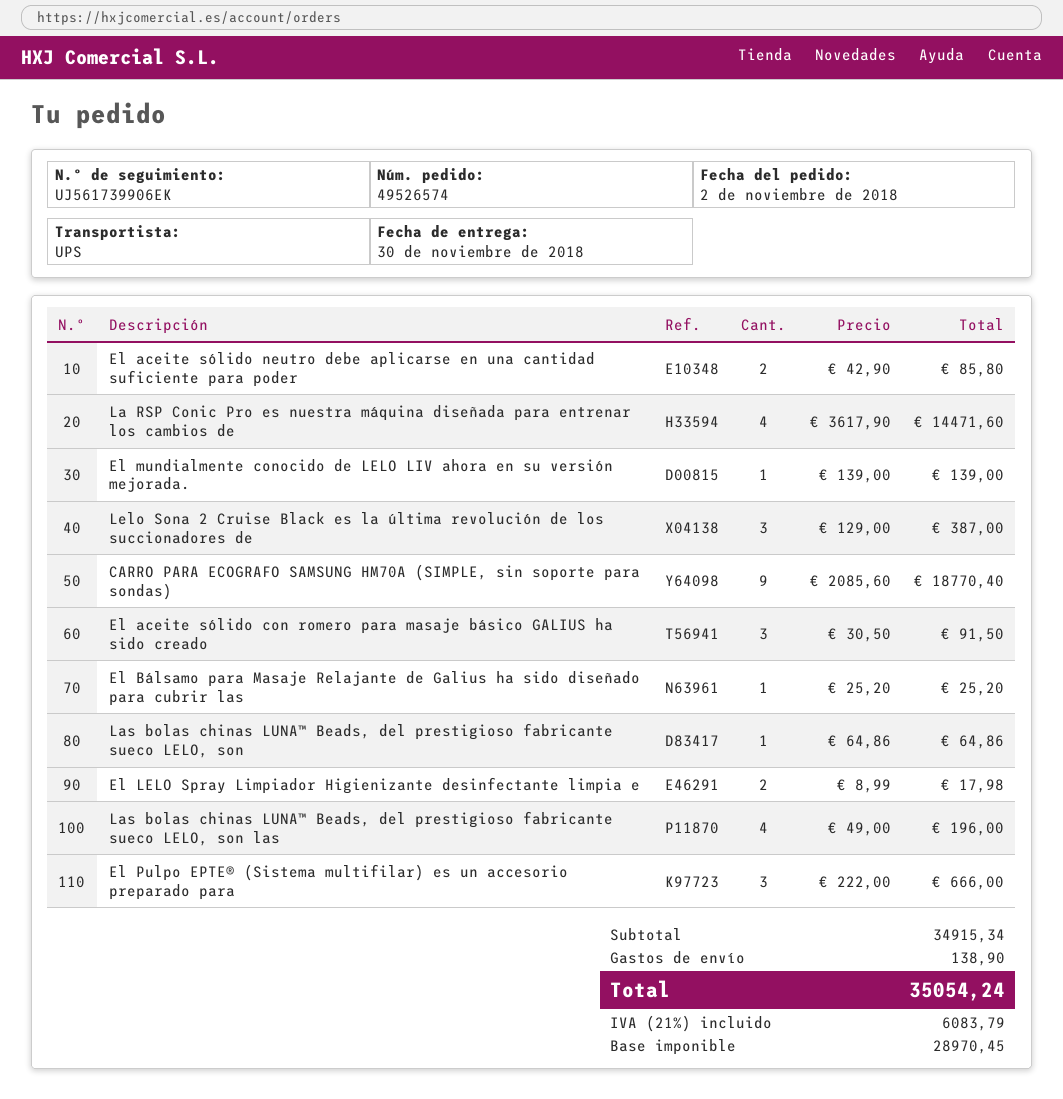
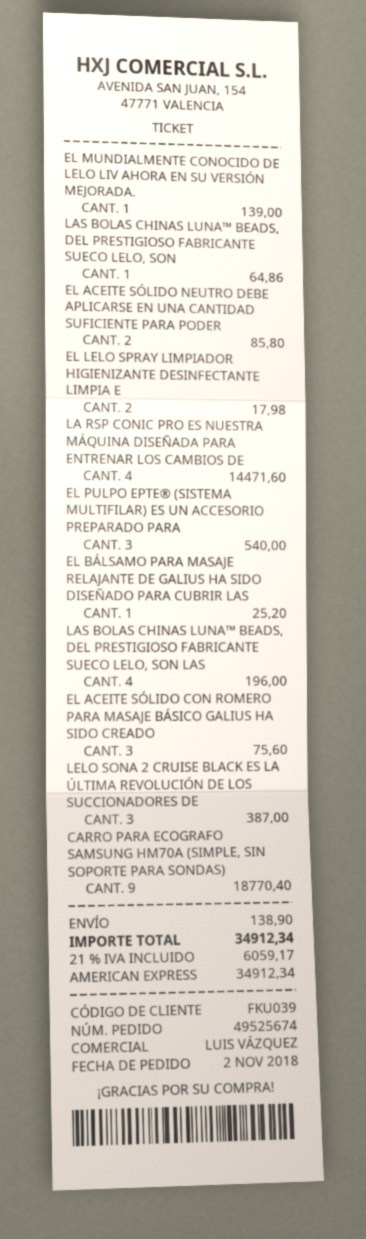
order number: 49526574 -> 49525674
El aceite sólido con romero para masaje básico GALIUS ha sido creado: 3 for 91.50 -> 3 for 75.60
El Pulpo EPTE® (Sistema multifilar) es un accesorio preparado para: 3 for 666.00 -> 3 for 540.00
tax: 21% = 6083.79 -> 21% = 6059.17
total: 35054.24 -> 34912.34

